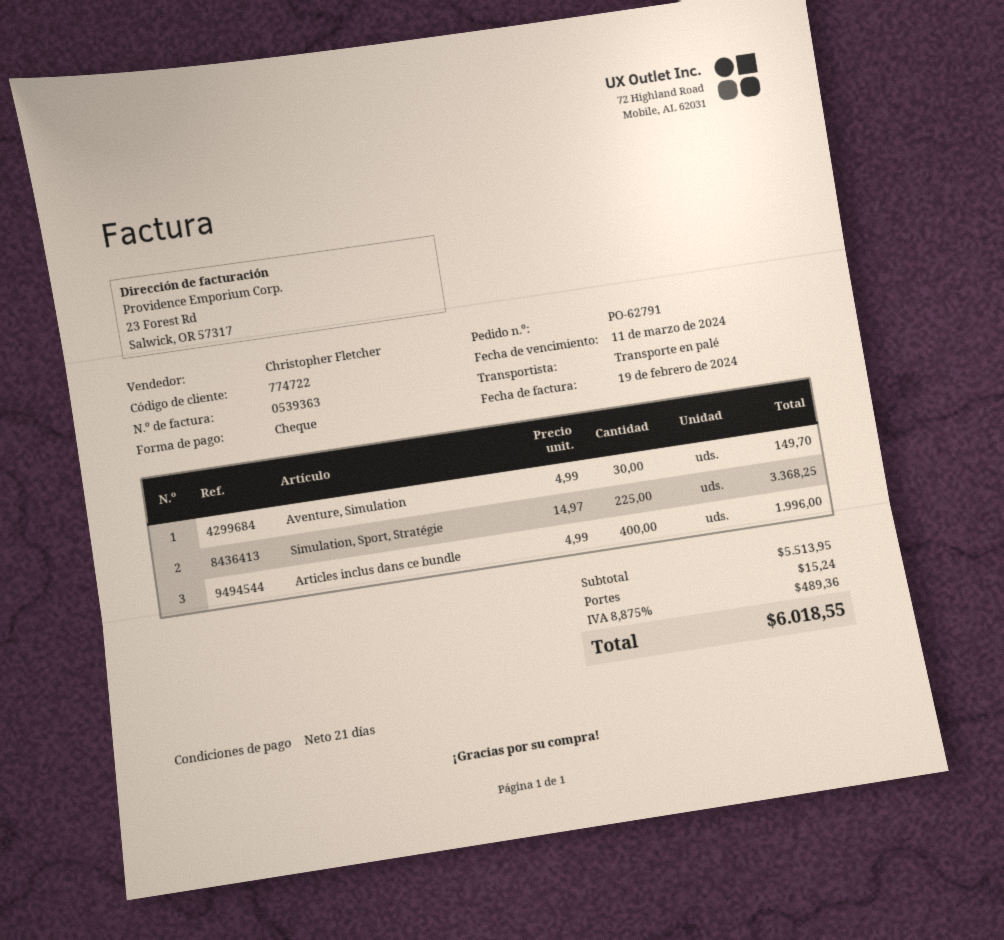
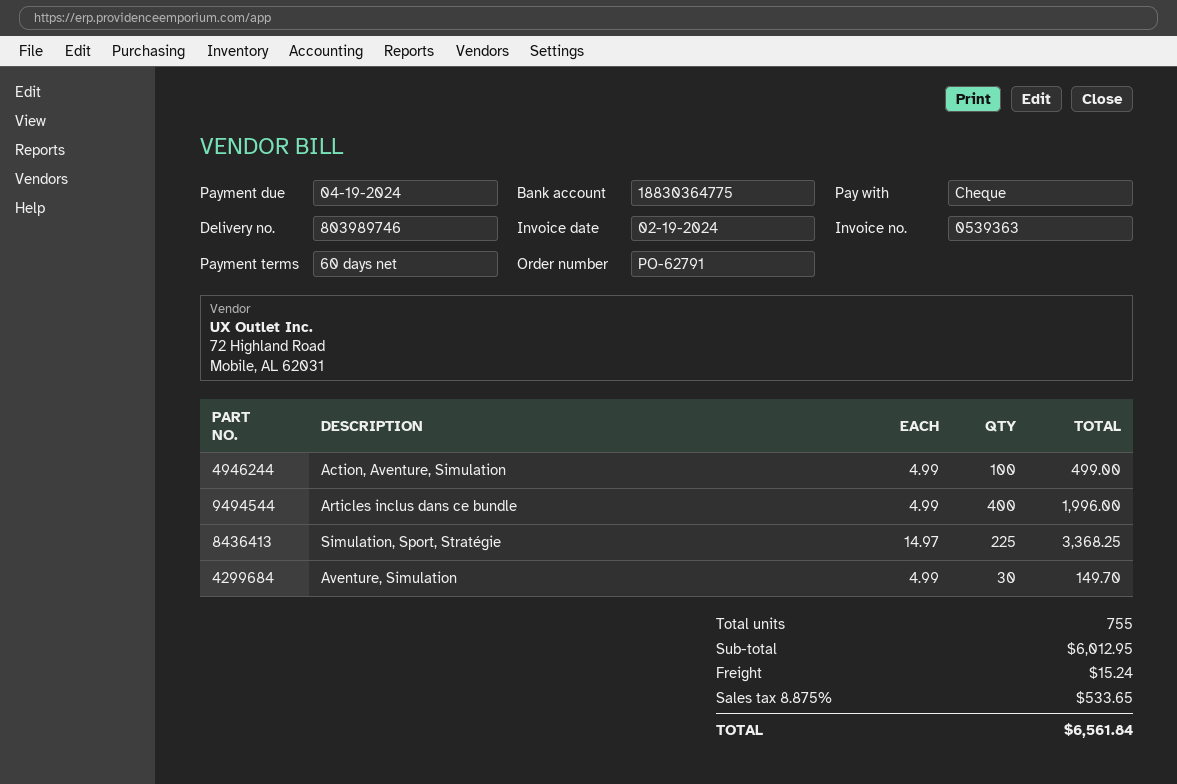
payment terms: 21 days -> 60 days
due date: 2024-03-11 -> 2024-04-19
Action, Aventure, Simulation: none -> 100 x 4.99 = 499.00
subtotal: 5513.95 -> 6012.95
tax: 8.875% = 489.36 -> 8.875% = 533.65
total: 6018.55 -> 6561.84

